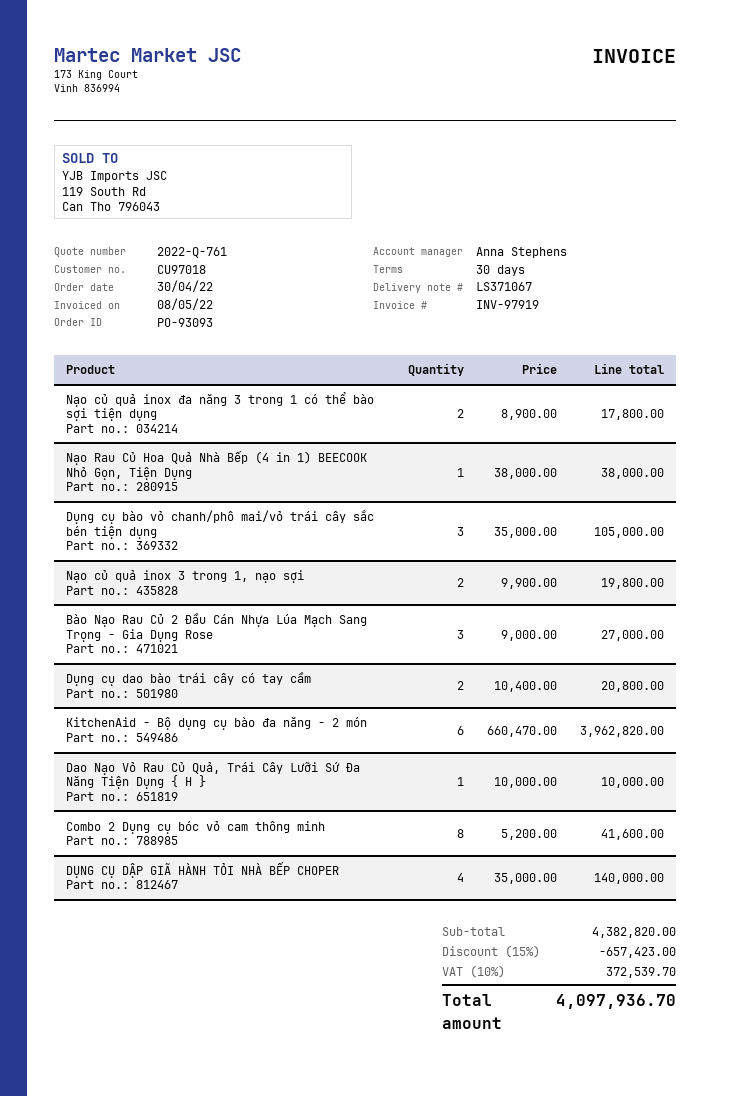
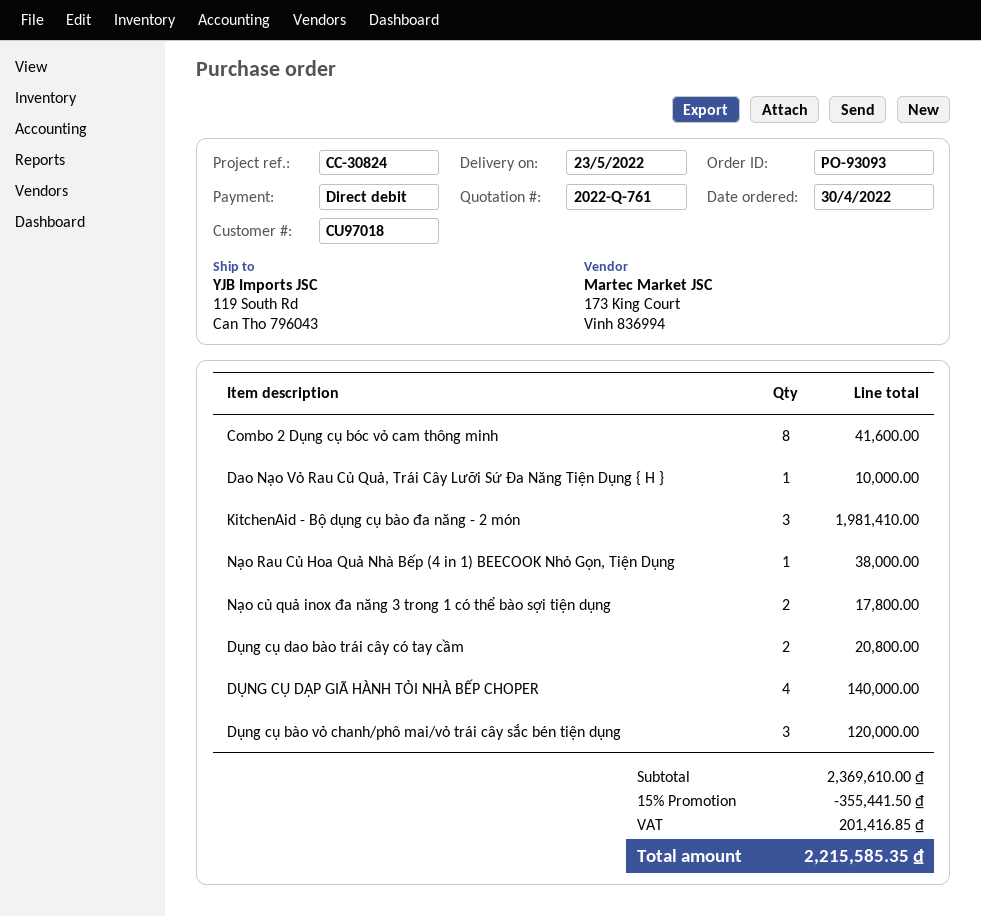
Dụng cụ bào vỏ chanh/phô mai/vỏ trái cây sắc bén tiện dụng: 3 for 105000.00 -> 3 for 120000.00
Nạo củ quả inox 3 trong 1, nạo sợi: 2 for 19800.00 -> none
Bào Nạo Rau Củ 2 Đầu Cán Nhựa Lúa Mạch Sang Trọng - Gia Dụng Rose: 3 for 27000.00 -> none
KitchenAid - Bộ dụng cụ bào đa năng - 2 món: 6 for 3962820.00 -> 3 for 1981410.00
subtotal: 4382820.00 -> 2369610.00
discount: 15% = 657423.00 -> 15% = 355441.50
tax: 372539.70 -> 201416.85
total: 4097936.70 -> 2215585.35

